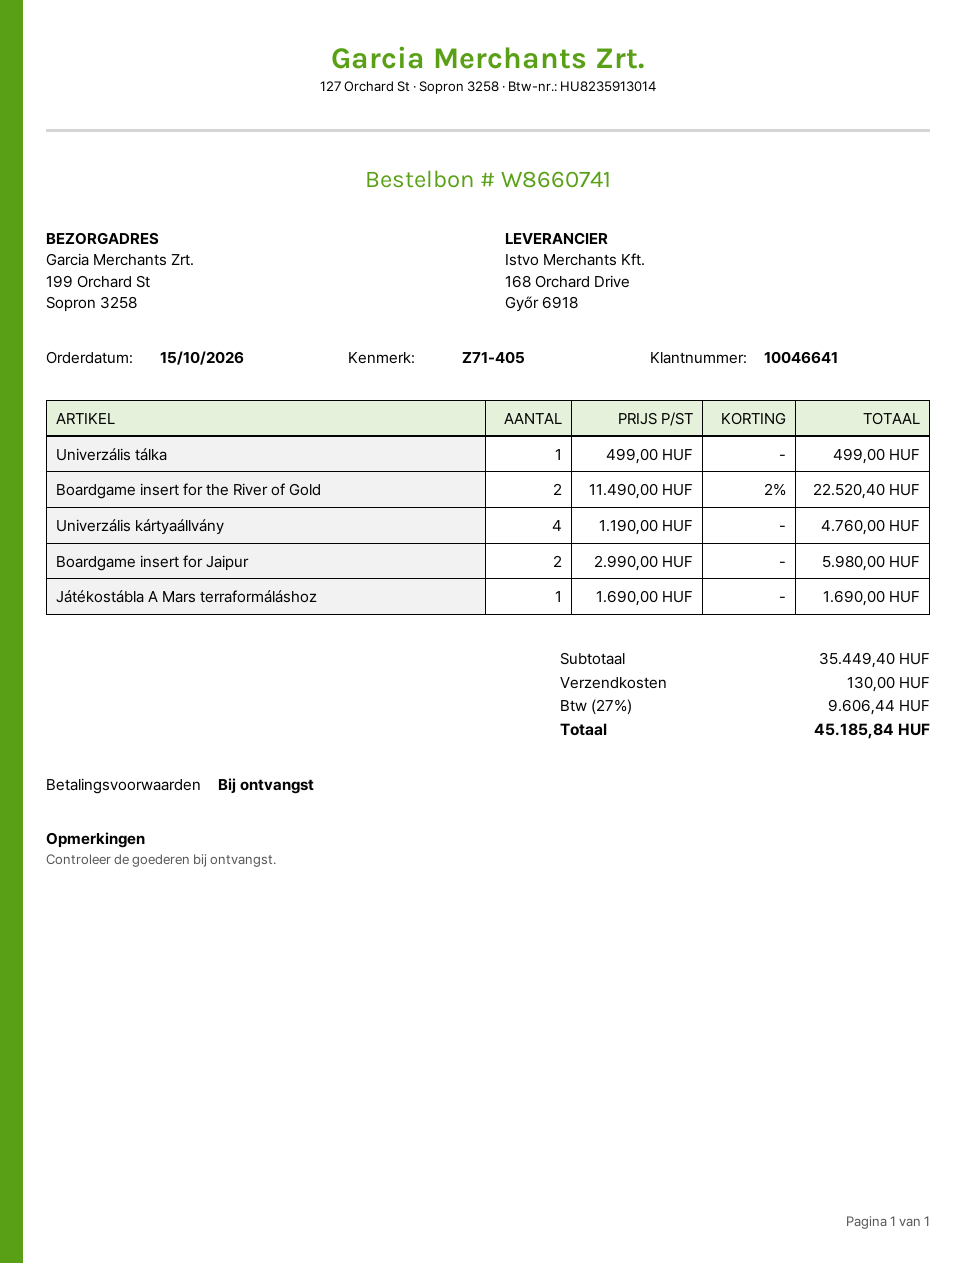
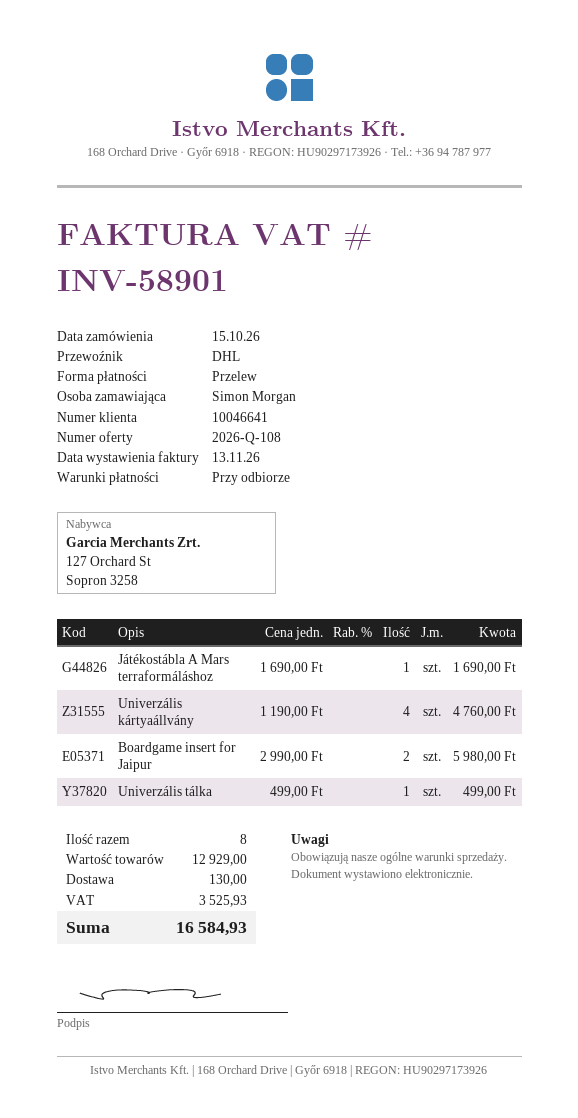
Boardgame insert for the River of Gold: 2 x 11490.00 - 2% = 22520.40 -> none
subtotal: 35449.40 -> 12929.00
tax: 9606.44 -> 3525.93
total: 45185.84 -> 16584.93

